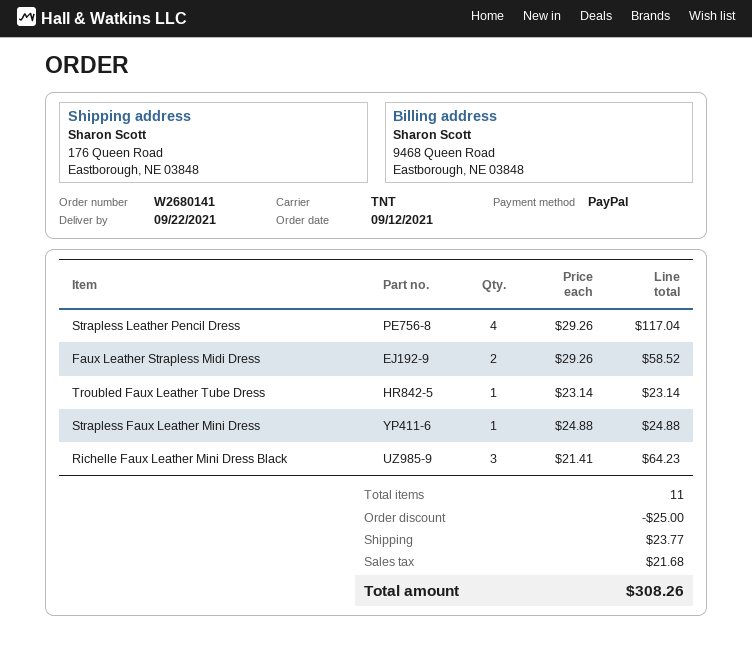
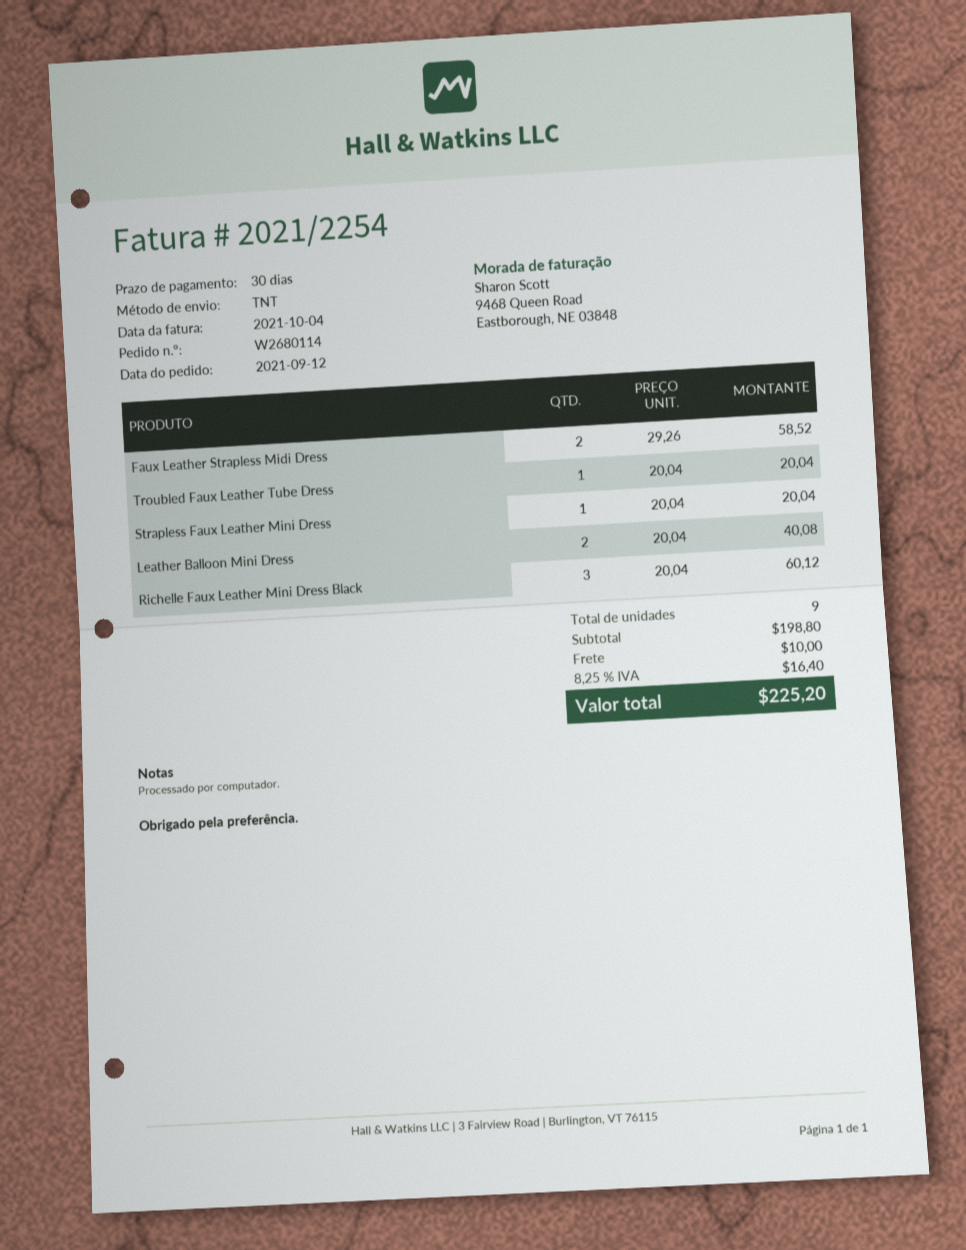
order number: W2680141 -> W2680114
Strapless Leather Pencil Dress: 4 x 29.26 = 117.04 -> none
Troubled Faux Leather Tube Dress: 1 x 23.14 = 23.14 -> 1 x 20.04 = 20.04
Strapless Faux Leather Mini Dress: 1 x 24.88 = 24.88 -> 1 x 20.04 = 20.04
Richelle Faux Leather Mini Dress Black: 3 x 21.41 = 64.23 -> 3 x 20.04 = 60.12
Leather Balloon Mini Dress: none -> 2 x 20.04 = 40.08
total quantity: 11 -> 9
discount: 25.00 -> none
shipping: 23.77 -> 10.00
tax: 21.68 -> 16.40
total: 308.26 -> 225.20

